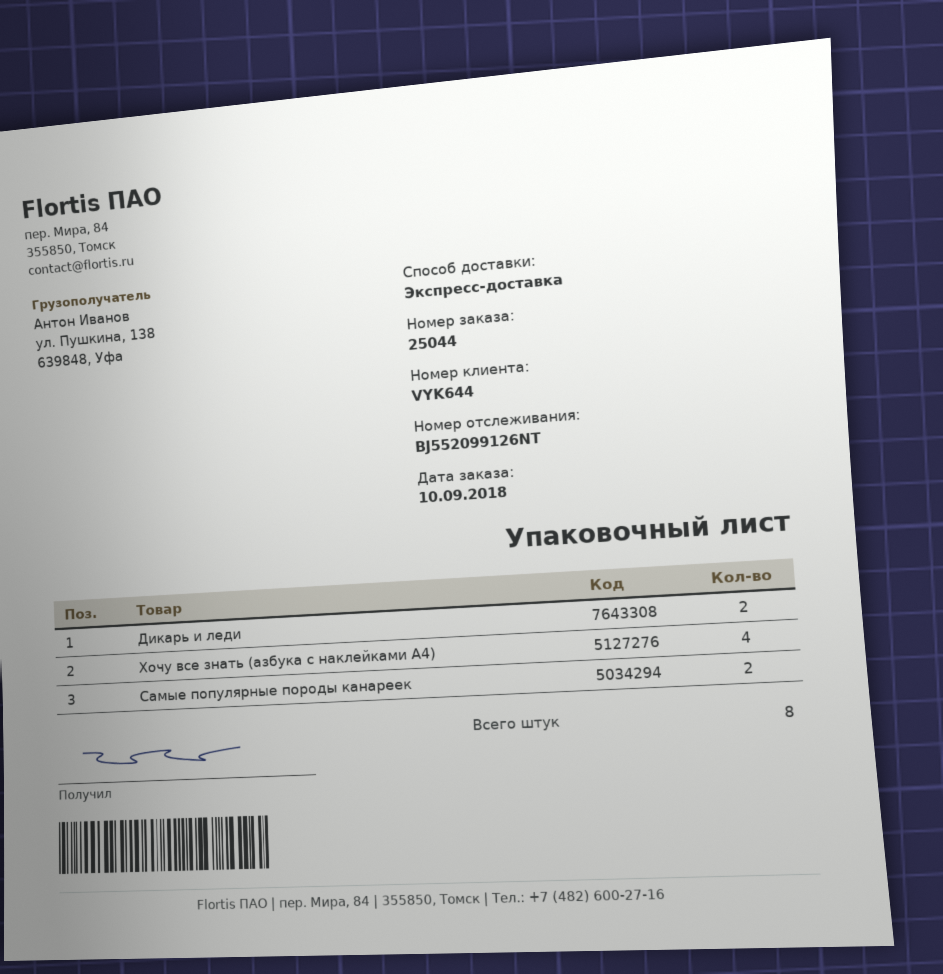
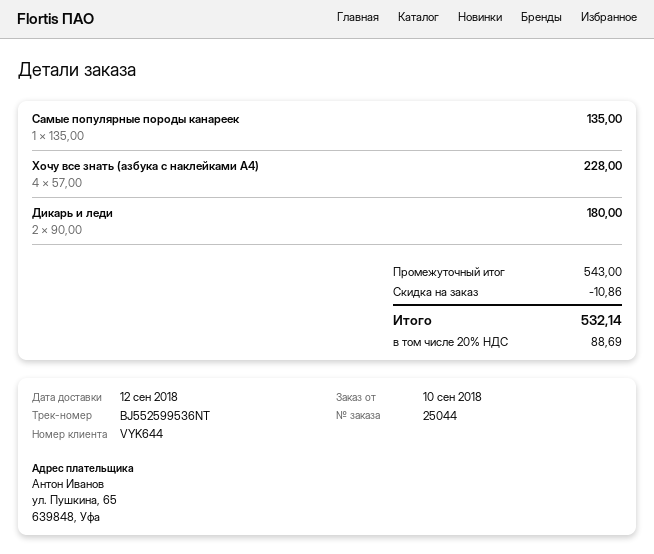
tracking number: BJ552099126NT -> BJ552599536NT
Самые популярные породы канареек: 2 -> 1

